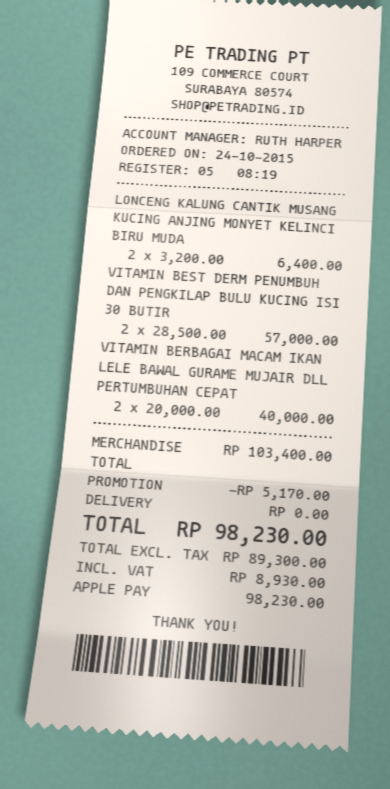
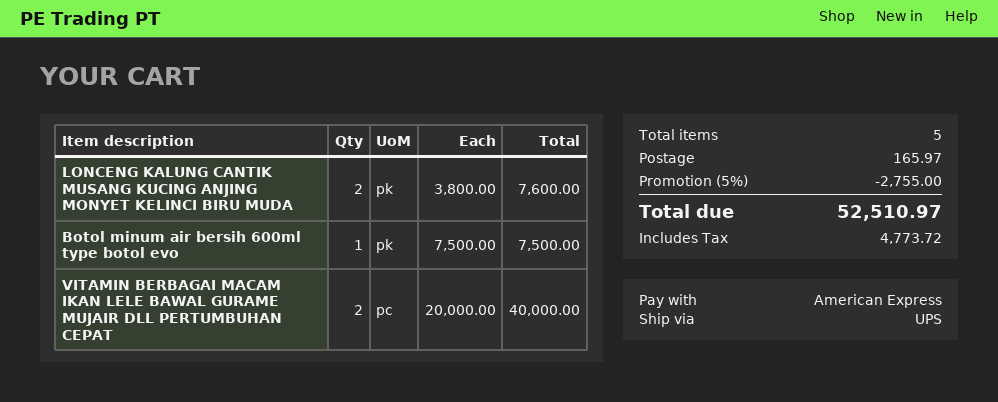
payment method: Apple Pay -> American Express
LONCENG KALUNG CANTIK MUSANG KUCING ANJING MONYET KELINCI BIRU MUDA: 2 x 3200.00 = 6400.00 -> 2 x 3800.00 = 7600.00
VITAMIN BEST DERM PENUMBUH DAN PENGKILAP BULU KUCING ISI 30 BUTIR: 2 x 28500.00 = 57000.00 -> none
Botol minum air bersih 600ml type botol evo: none -> 1 x 7500.00 = 7500.00
discount: 5170.00 -> 2755.00
shipping: 0.00 -> 165.97
tax: 8930.00 -> 4773.72
total: 98230.00 -> 52510.97

